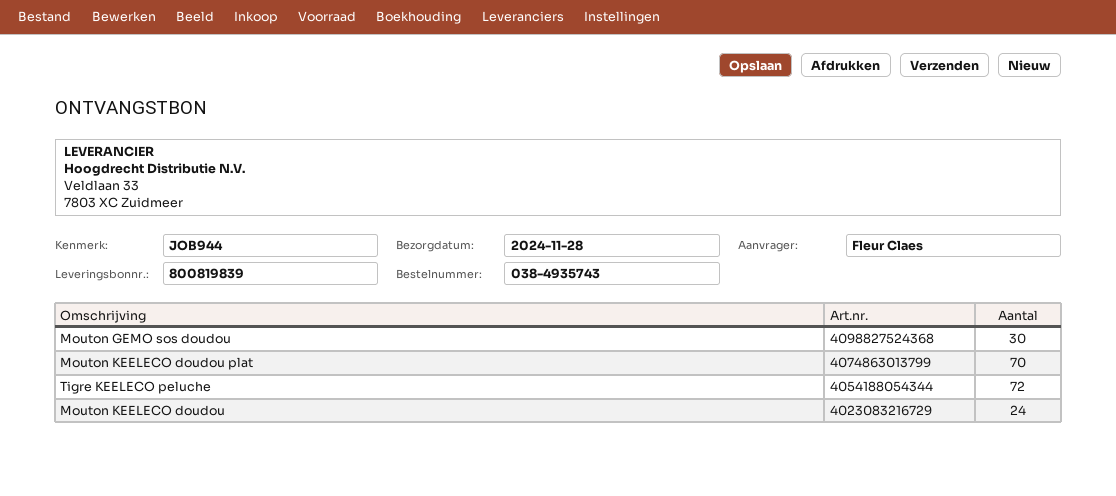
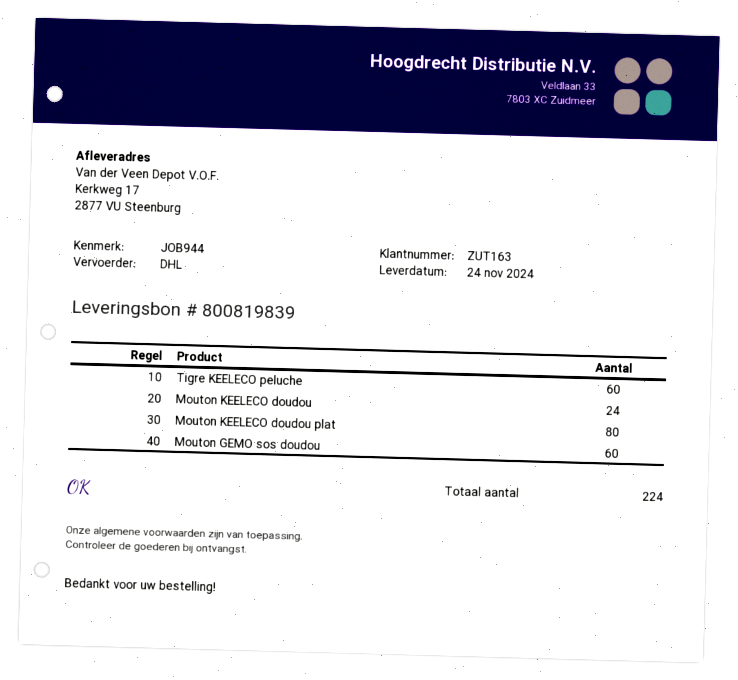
delivery date: 2024-11-28 -> 2024-11-24
Mouton GEMO sos doudou: 30 -> 60
Mouton KEELECO doudou plat: 70 -> 80
Tigre KEELECO peluche: 72 -> 60

